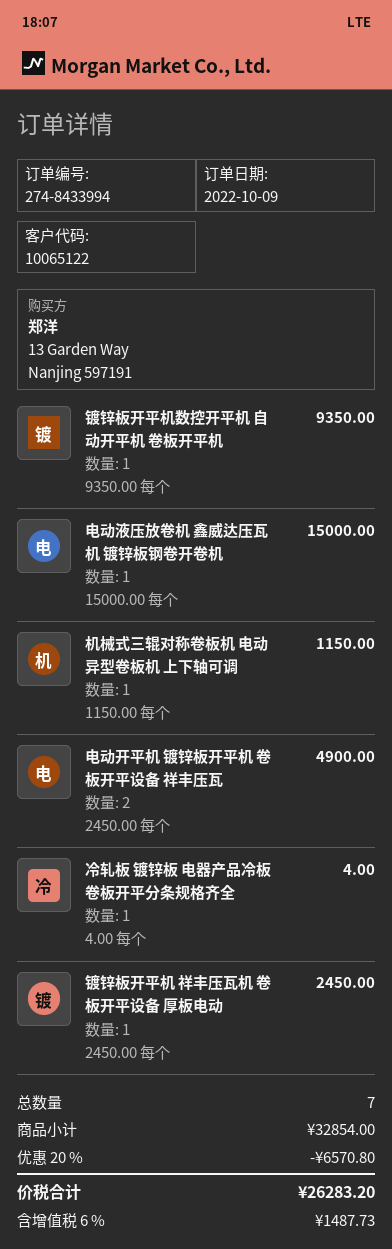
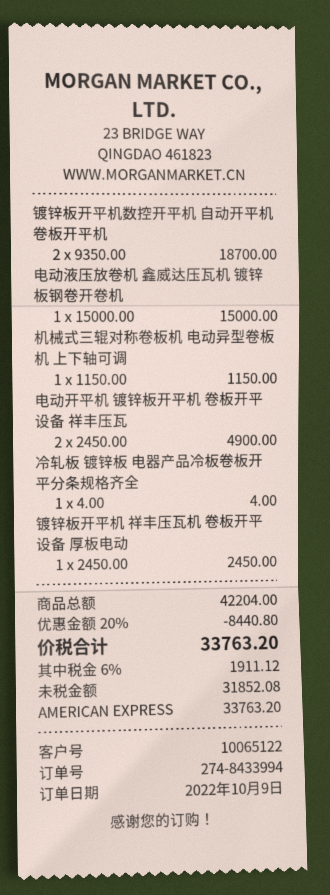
镀锌板开平机数控开平机 自动开平机 卷板开平机: 1 x 9350.00 = 9350.00 -> 2 x 9350.00 = 18700.00
subtotal: 32854.00 -> 42204.00
discount: 20% = 6570.80 -> 20% = 8440.80
tax: 6% = 1487.73 -> 6% = 1911.12
total: 26283.20 -> 33763.20

